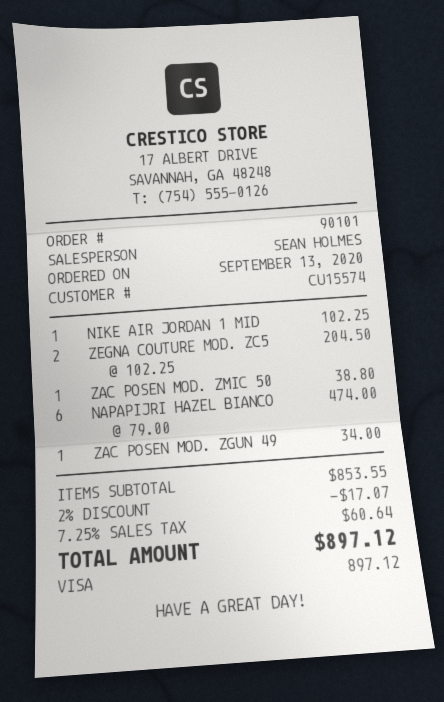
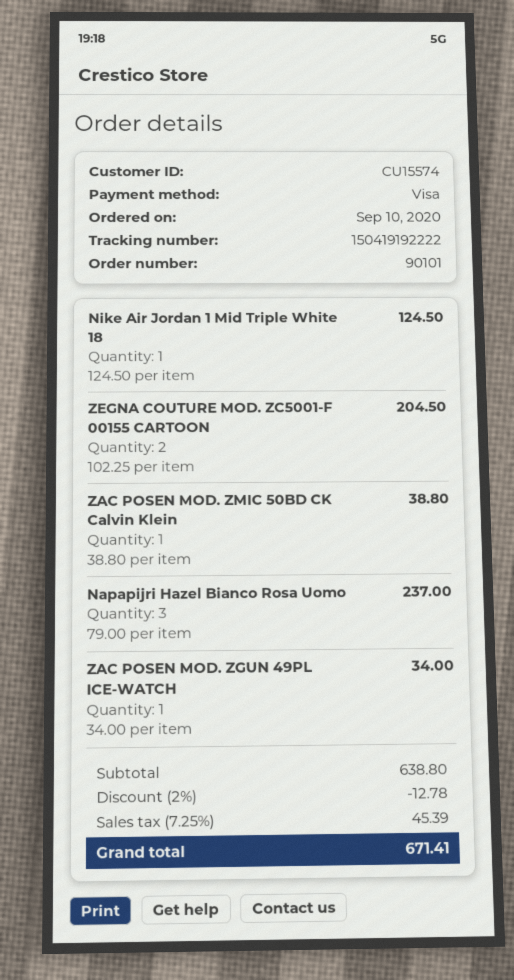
order date: 2020-09-13 -> 2020-09-10
NIKE AIR JORDAN 1 MID: 1 x 102.25 = 102.25 -> 1 x 124.50 = 124.50
NAPAPIJRI HAZEL BIANCO: 6 x 79.00 = 474.00 -> 3 x 79.00 = 237.00
subtotal: 853.55 -> 638.80
discount: 2% = 17.07 -> 2% = 12.78
tax: 7.25% = 60.64 -> 7.25% = 45.39
total: 897.12 -> 671.41

